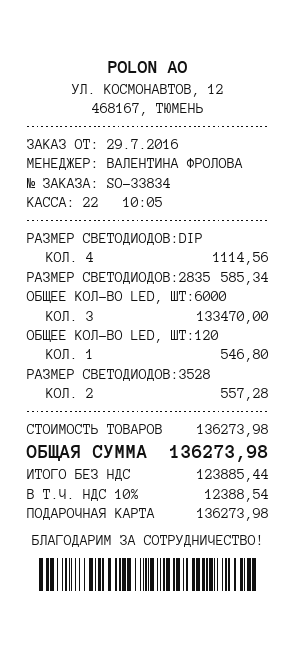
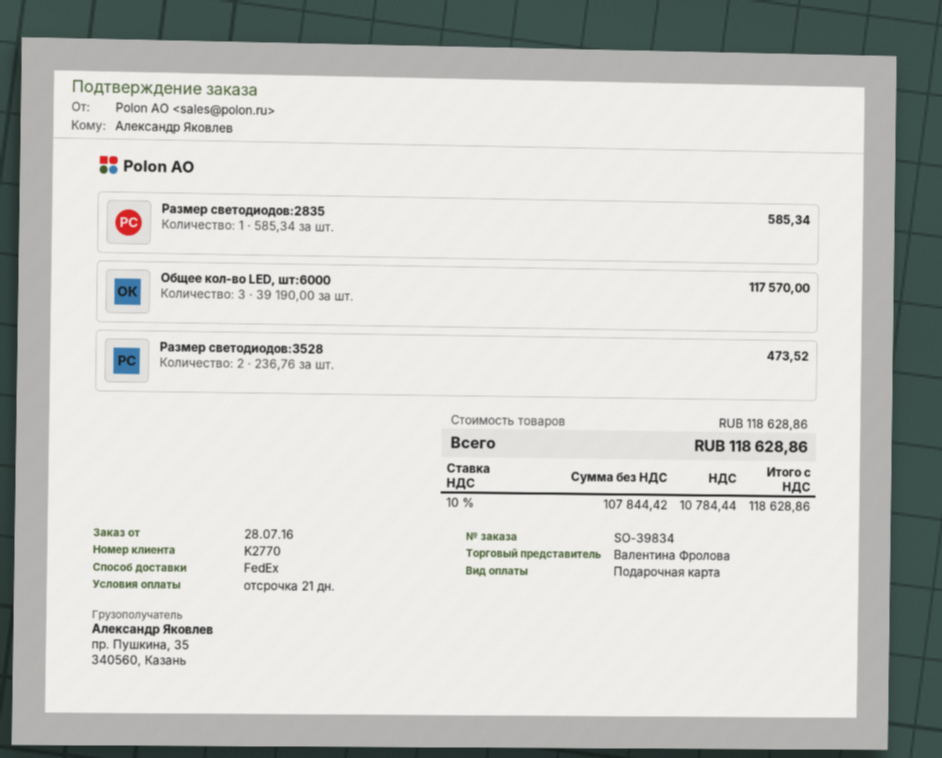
order number: SO-33834 -> SO-39834
order date: 2016-07-29 -> 2016-07-28
РАЗМЕР СВЕТОДИОДОВ:DIP: 4 for 1114.56 -> none
ОБЩЕЕ КОЛ-ВО LED, ШТ:6000: 3 for 133470.00 -> 3 for 117570.00
ОБЩЕЕ КОЛ-ВО LED, ШТ:120: 1 for 546.80 -> none
РАЗМЕР СВЕТОДИОДОВ:3528: 2 for 557.28 -> 2 for 473.52
subtotal: 136273.98 -> 118628.86
net: 123885.44 -> 107844.42
tax: 10% = 12388.54 -> 10% = 10784.44
total: 136273.98 -> 118628.86

